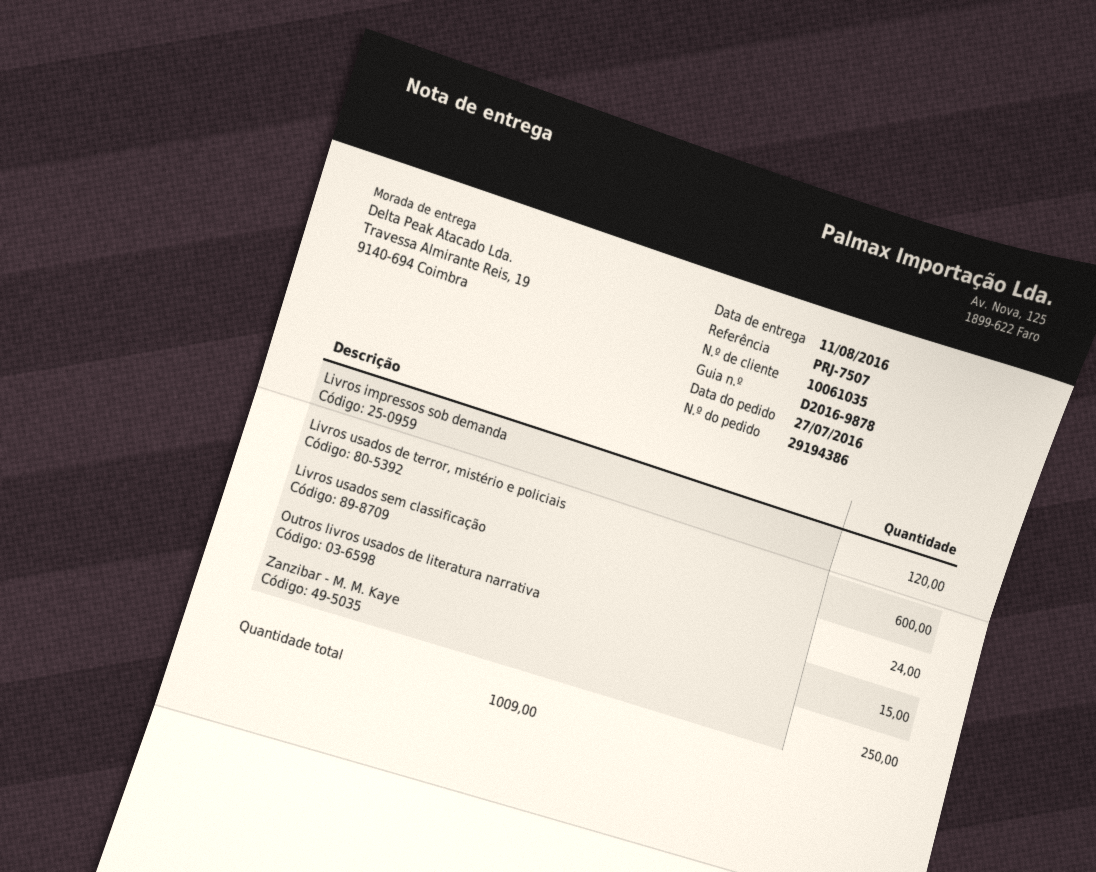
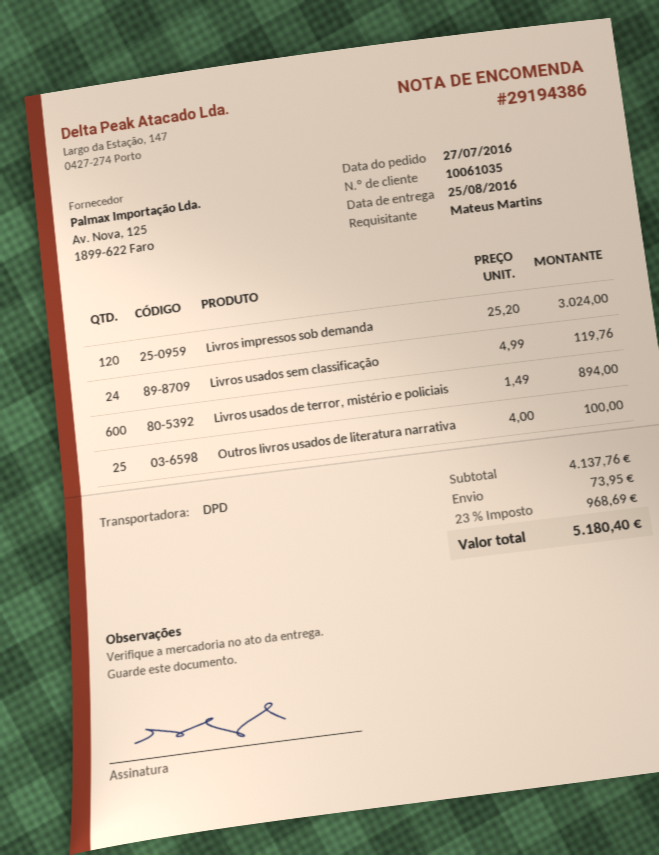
delivery date: 2016-08-11 -> 2016-08-25
Outros livros usados de literatura narrativa: 15 -> 25
Zanzibar - M. M. Kaye: 250 -> none

